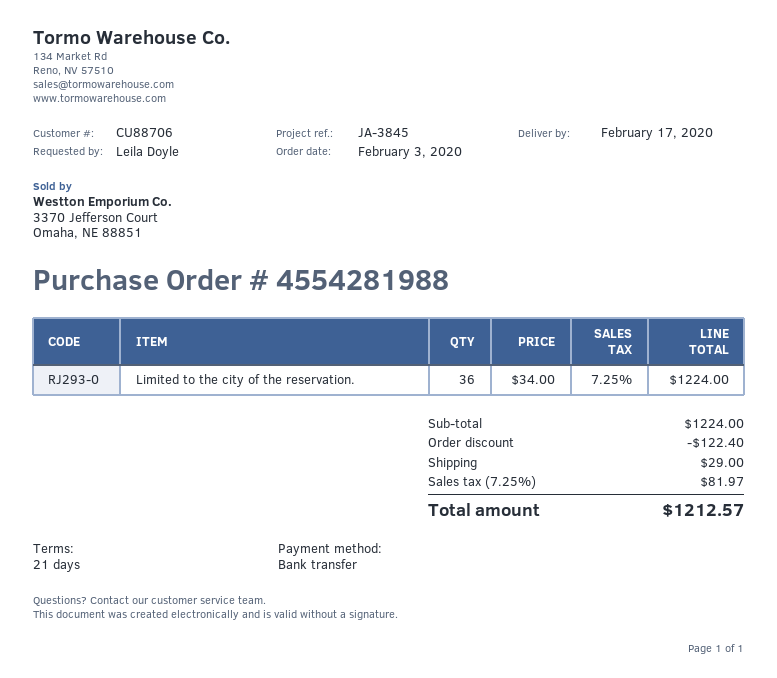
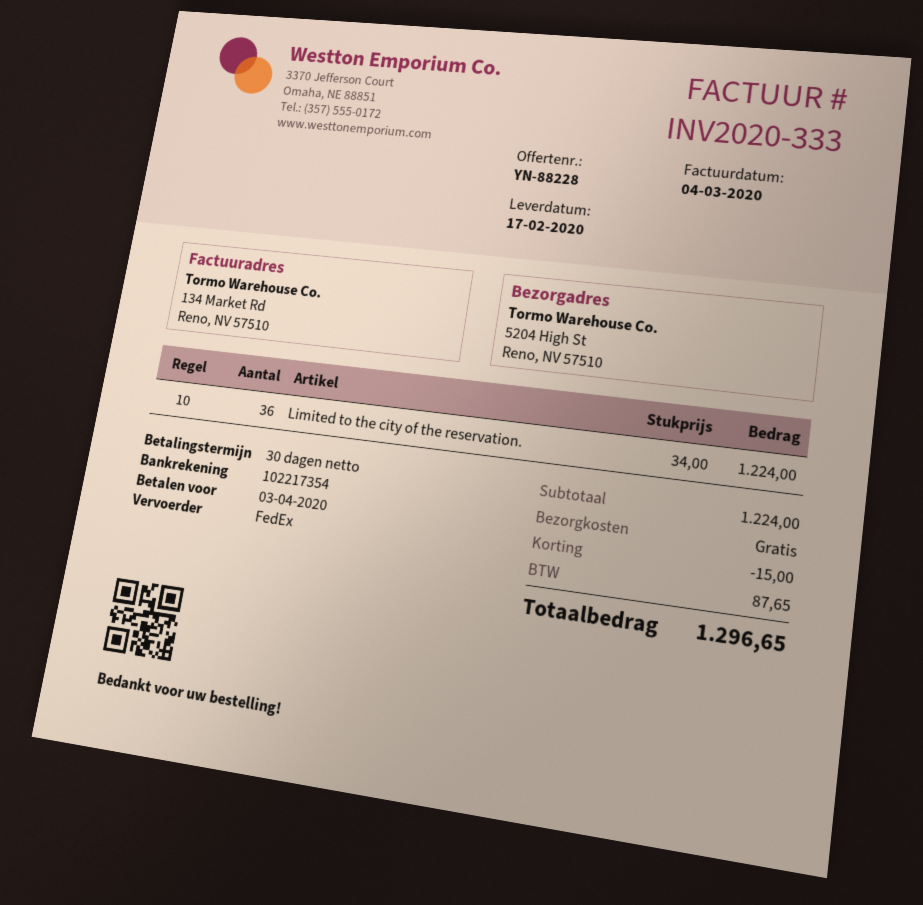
payment terms: 21 days -> 30 days
discount: 122.40 -> 15.00
shipping: 29.00 -> 0.00
tax: 81.97 -> 87.65
total: 1212.57 -> 1296.65

